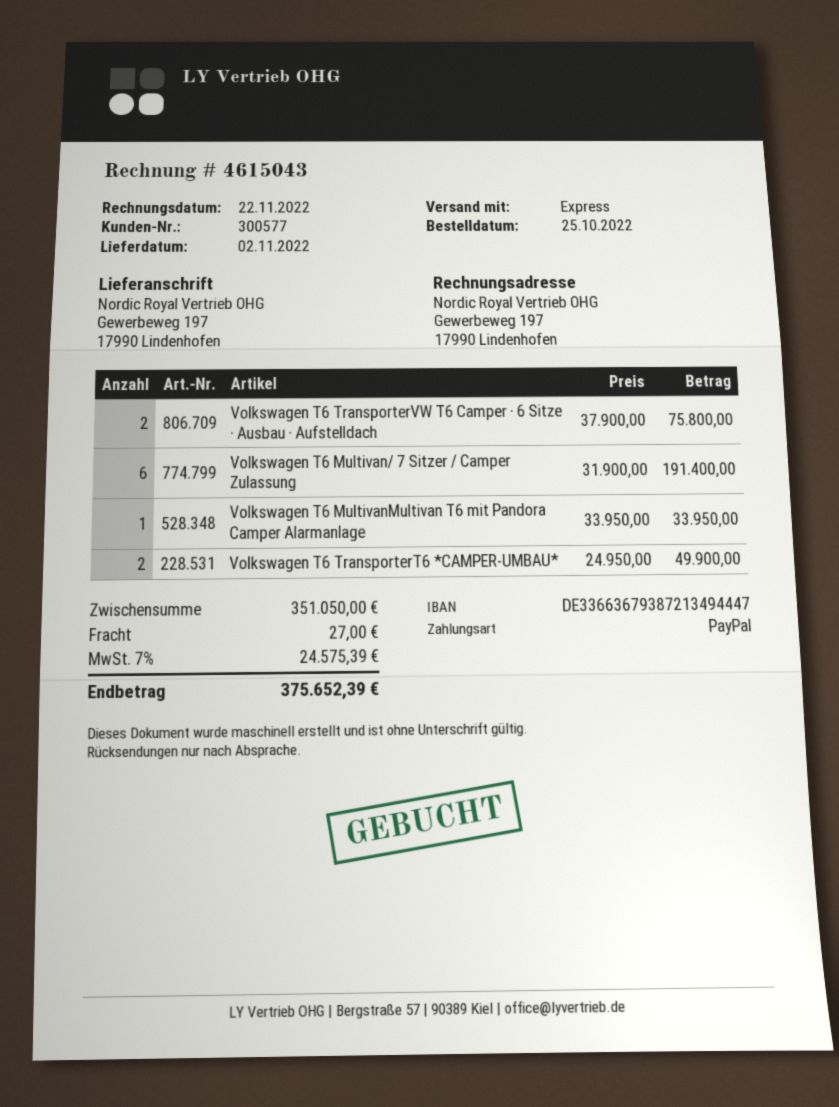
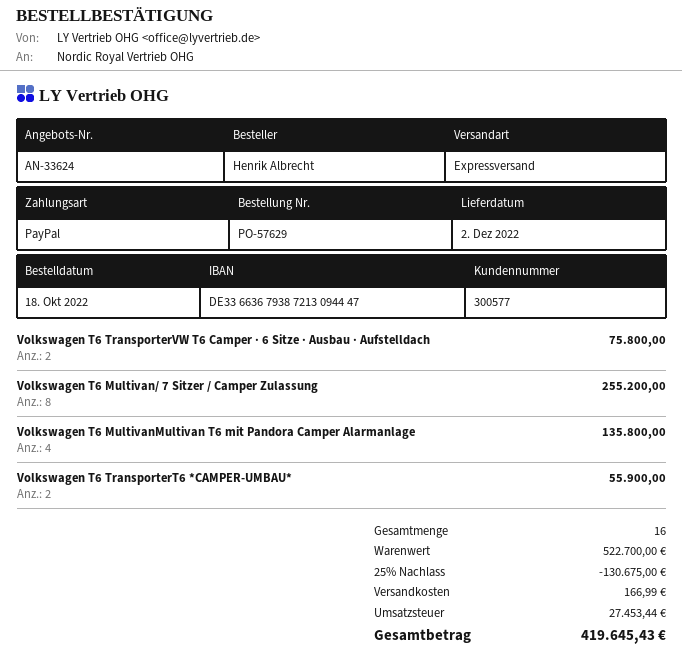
order date: 2022-10-25 -> 2022-10-18
delivery date: 2022-11-02 -> 2022-12-02
bank account: DE33663679387213494447 -> DE33663679387213094447
Volkswagen T6 Multivan/ 7 Sitzer / Camper Zulassung: 6 for 191400.00 -> 8 for 255200.00
Volkswagen T6 MultivanMultivan T6 mit Pandora Camper Alarmanlage: 1 for 33950.00 -> 4 for 135800.00
Volkswagen T6 TransporterT6 *CAMPER-UMBAU*: 2 for 49900.00 -> 2 for 55900.00
subtotal: 351050.00 -> 522700.00
discount: none -> 25% = 130675.00
shipping: 27.00 -> 166.99
tax: 24575.39 -> 27453.44
total: 375652.39 -> 419645.43

